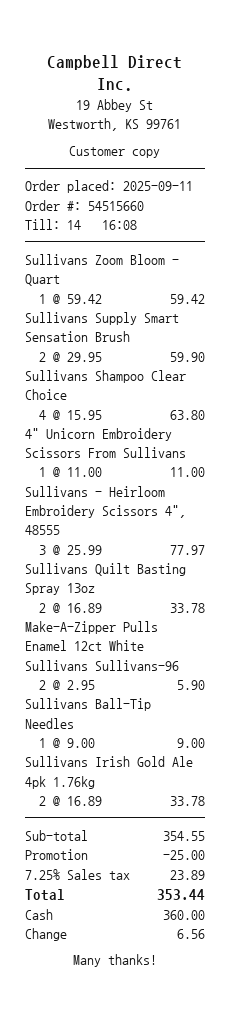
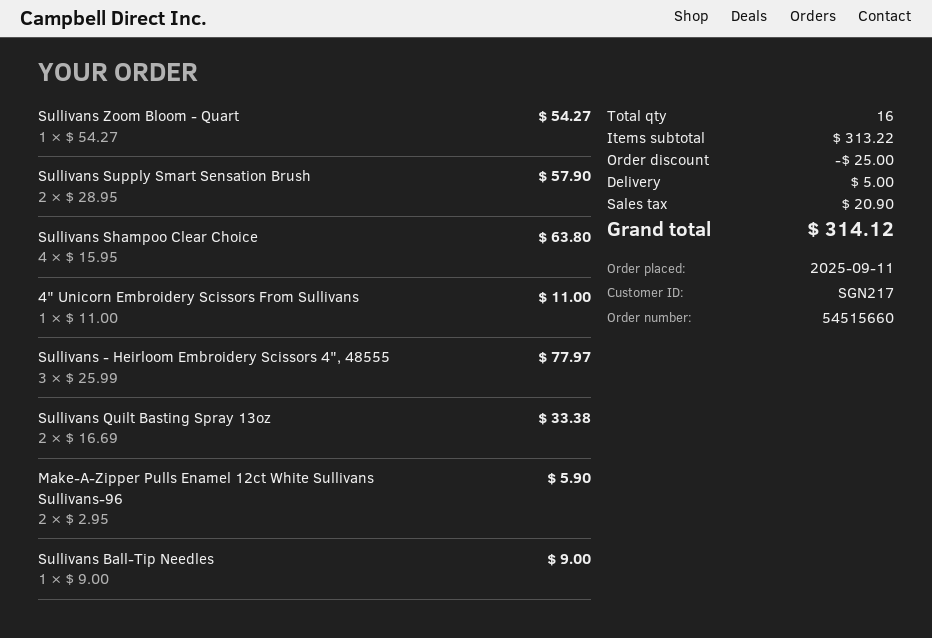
Sullivans Zoom Bloom - Quart: 1 x 59.42 = 59.42 -> 1 x 54.27 = 54.27
Sullivans Supply Smart Sensation Brush: 2 x 29.95 = 59.90 -> 2 x 28.95 = 57.90
Sullivans Quilt Basting Spray 13oz: 2 x 16.89 = 33.78 -> 2 x 16.69 = 33.38
Sullivans Irish Gold Ale 4pk 1.76kg: 2 x 16.89 = 33.78 -> none
subtotal: 354.55 -> 313.22
shipping: none -> 5.00
tax: 23.89 -> 20.90
total: 353.44 -> 314.12

